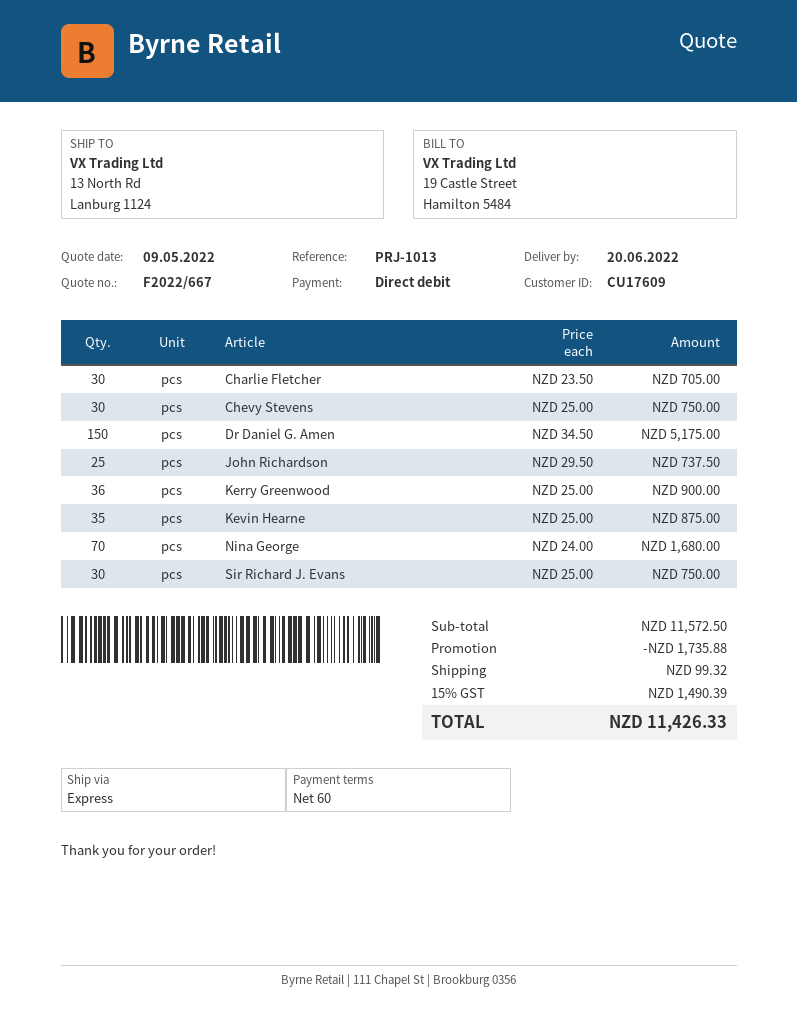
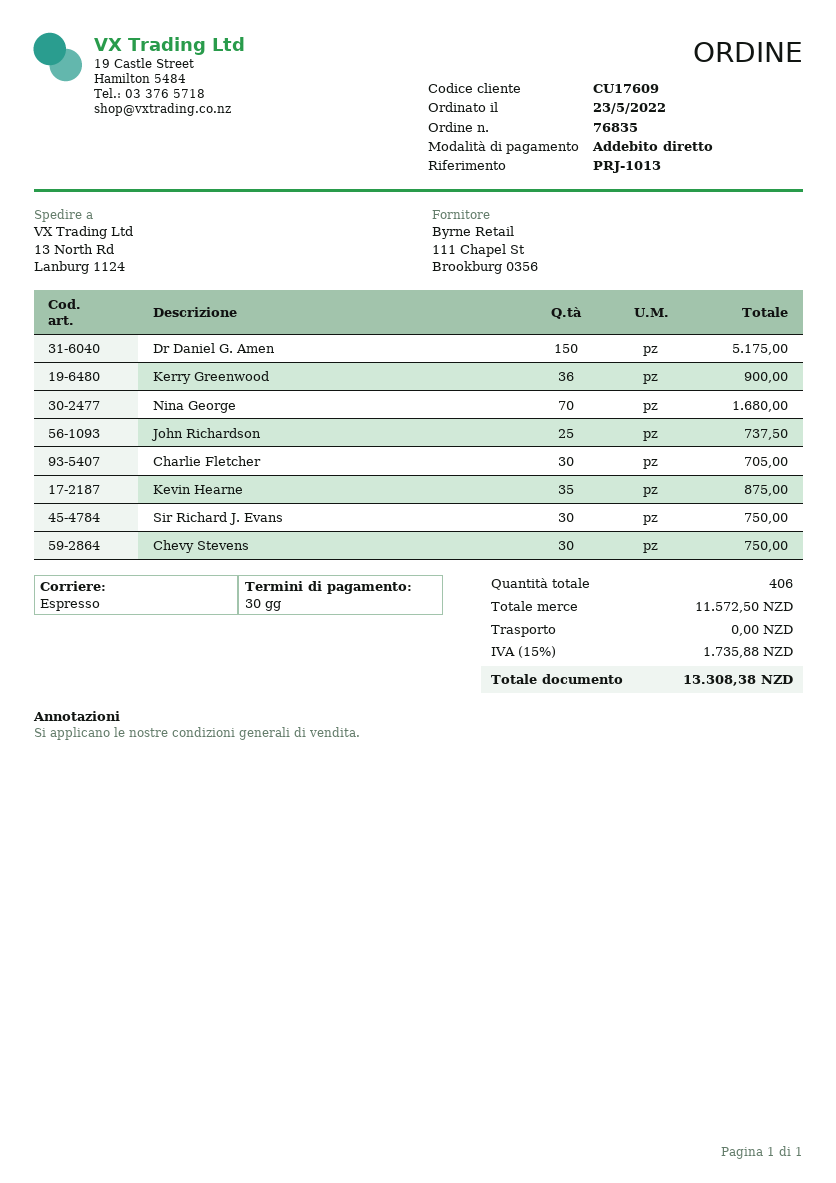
payment terms: 60 days -> 30 days
discount: 1735.88 -> none
shipping: 99.32 -> 0.00
tax: 15% = 1490.39 -> 15% = 1735.88
total: 11426.33 -> 13308.38

